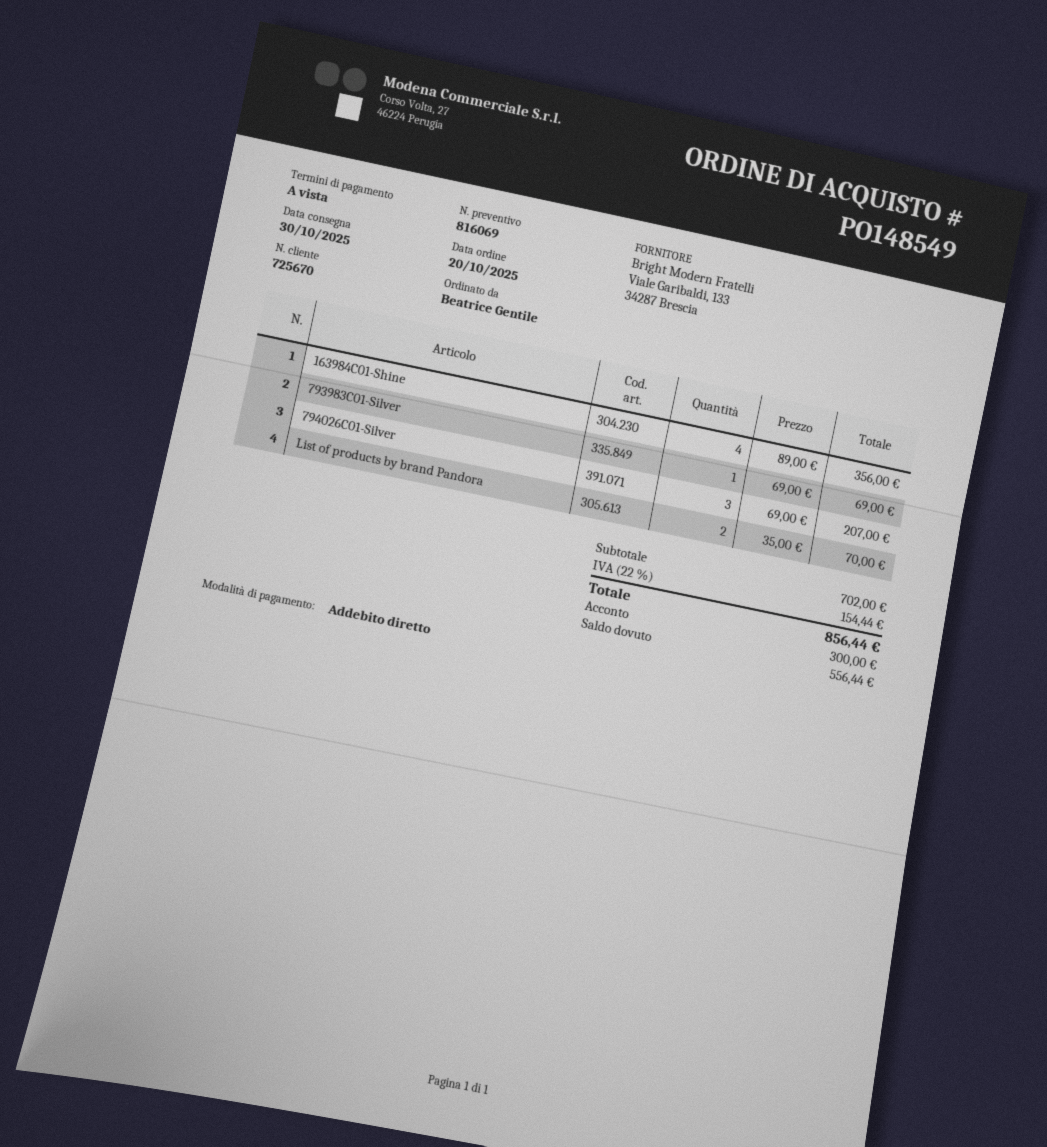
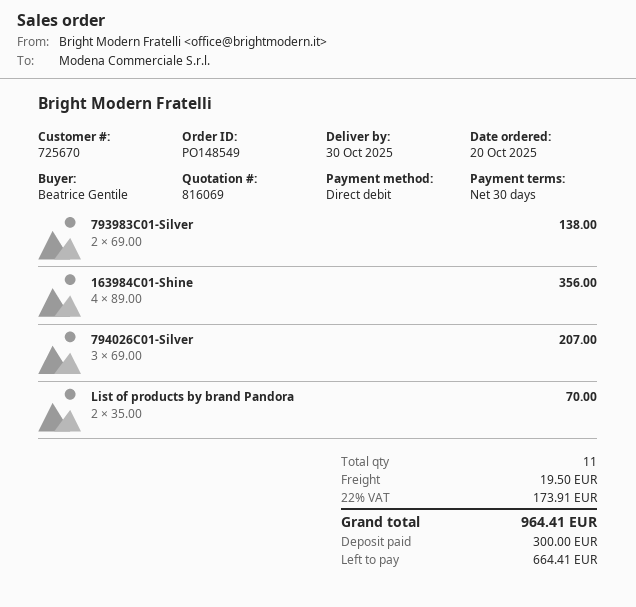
payment terms: on receipt -> 30 days
793983C01-Silver: 1 x 69.00 = 69.00 -> 2 x 69.00 = 138.00
shipping: none -> 19.50
tax: 22% = 154.44 -> 22% = 173.91
total: 856.44 -> 964.41
balance: 556.44 -> 664.41

